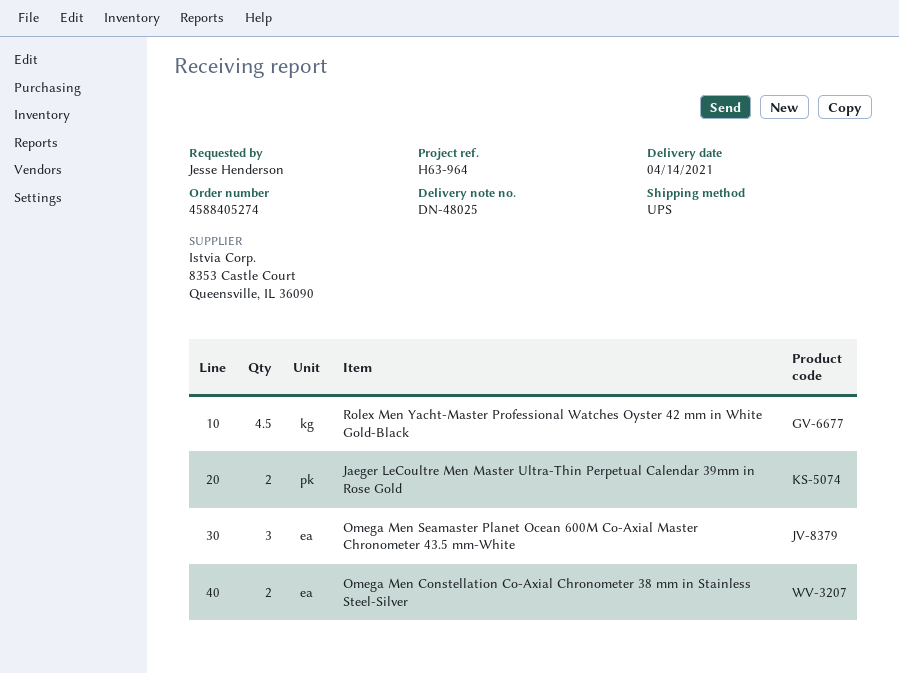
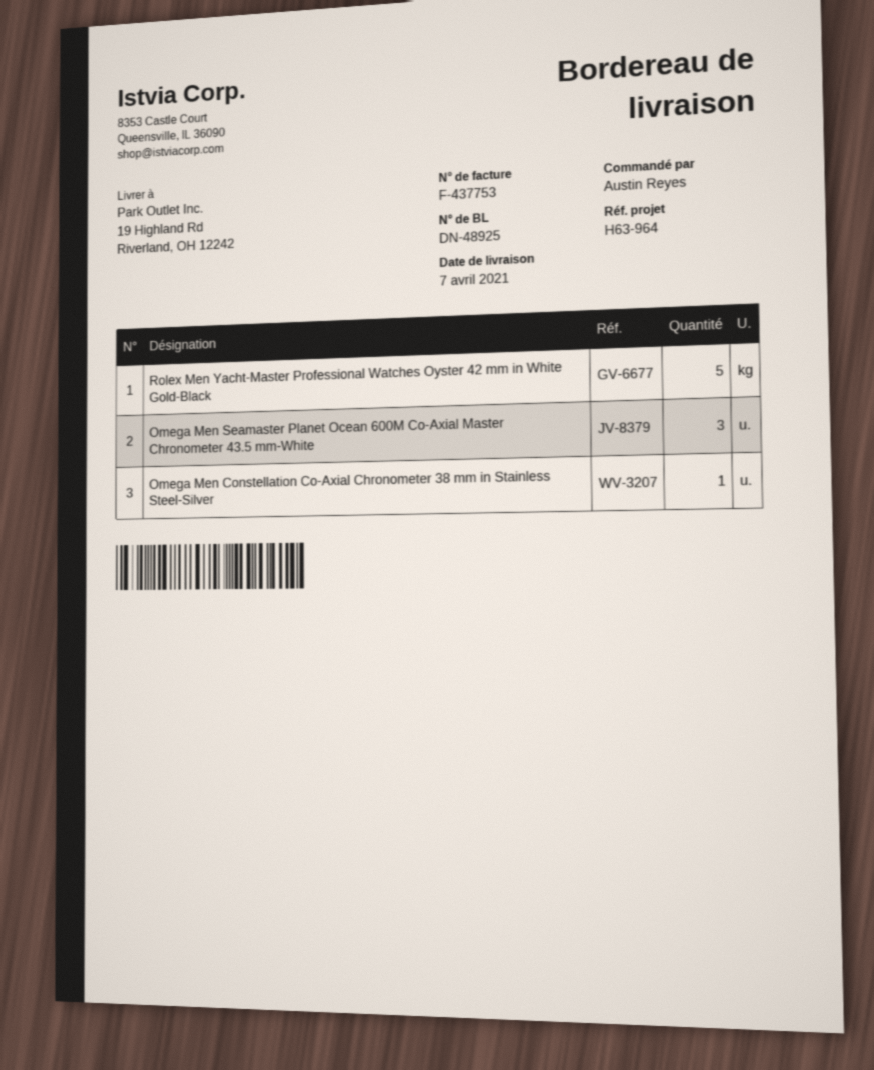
delivery note number: DN-48025 -> DN-48925
delivery date: 2021-04-14 -> 2021-04-07
ordered by: Jesse Henderson -> Austin Reyes
Rolex Men Yacht-Master Professional Watches Oyster 42 mm in White Gold-Black: 4.5 -> 5
Jaeger LeCoultre Men Master Ultra-Thin Perpetual Calendar 39mm in Rose Gold: 2 -> none
Omega Men Constellation Co‑Axial Chronometer 38 mm in Stainless Steel-Silver: 2 -> 1

